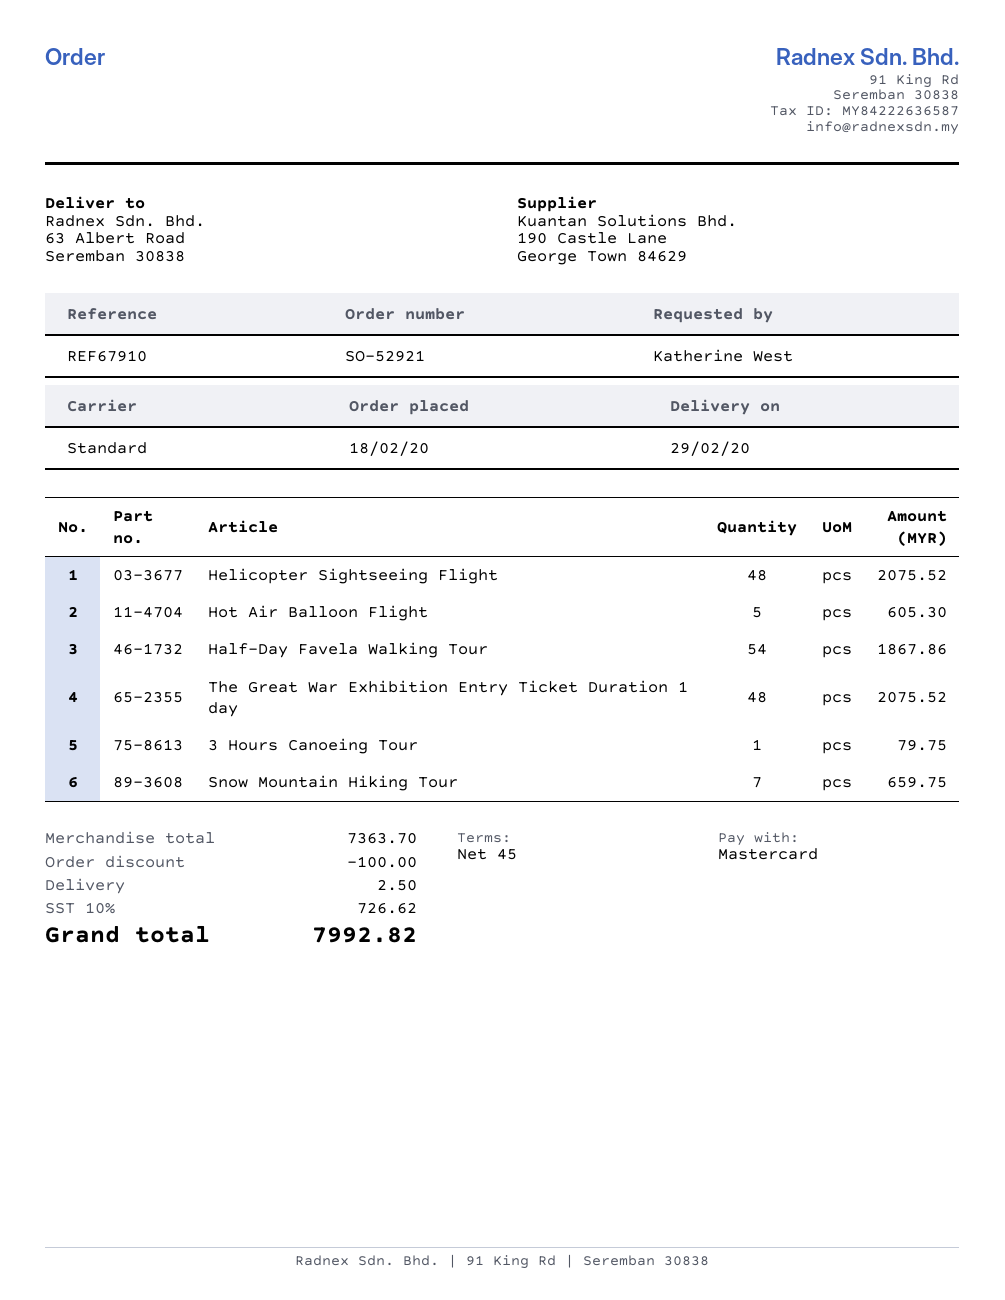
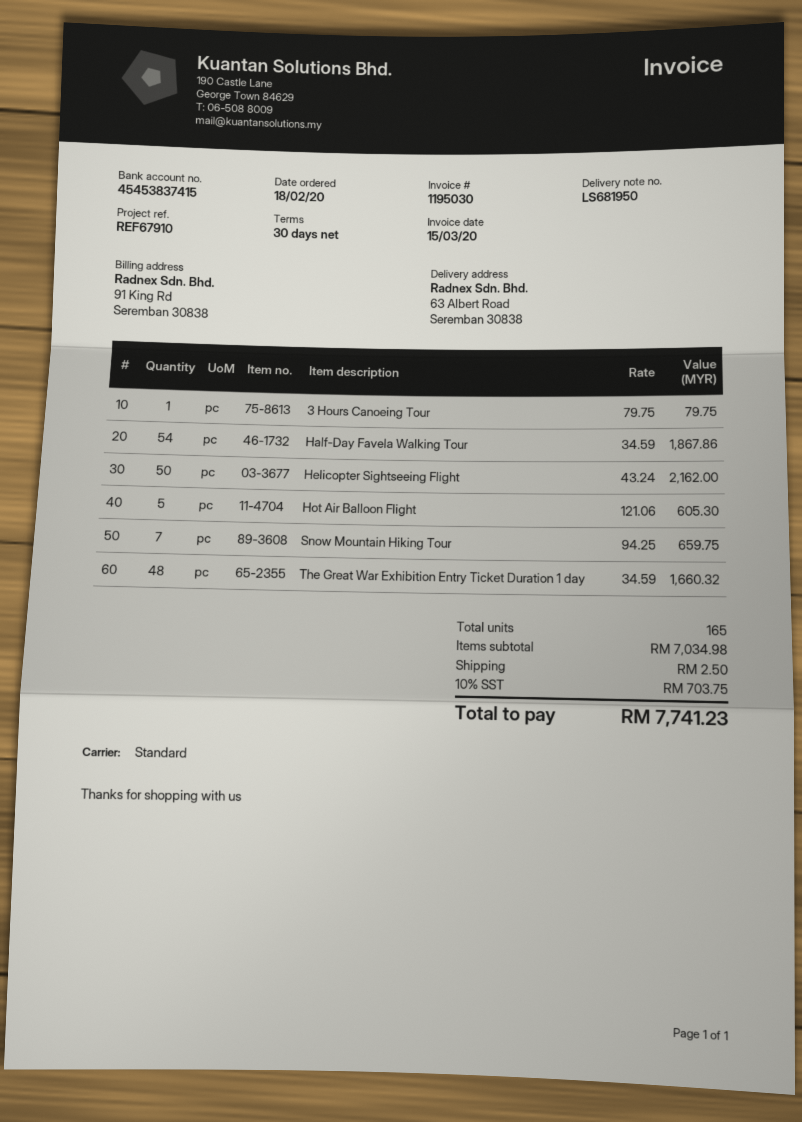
payment terms: 45 days -> 30 days
Helicopter Sightseeing Flight: 48 for 2075.52 -> 50 for 2162.00
The Great War Exhibition Entry Ticket Duration 1 day: 48 for 2075.52 -> 48 for 1660.32
subtotal: 7363.70 -> 7034.98
discount: 100.00 -> none
tax: 10% = 726.62 -> 10% = 703.75
total: 7992.82 -> 7741.23

